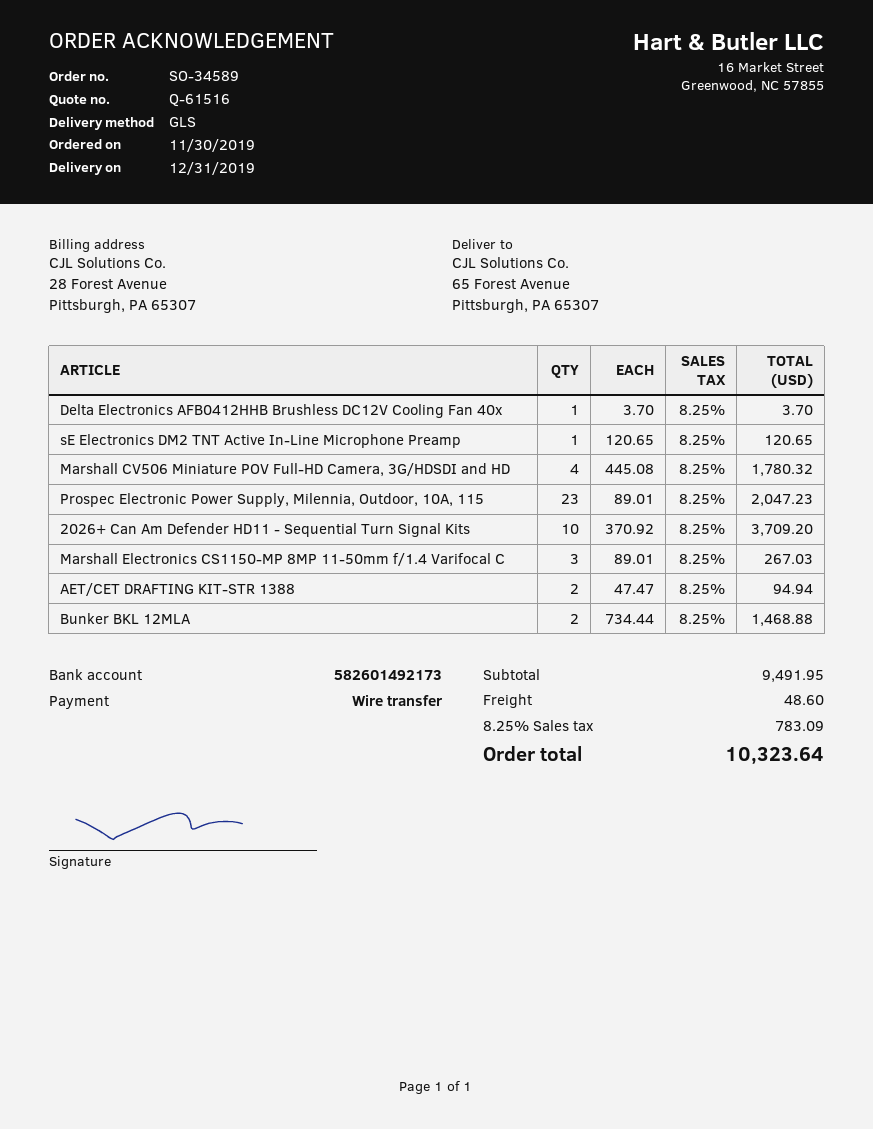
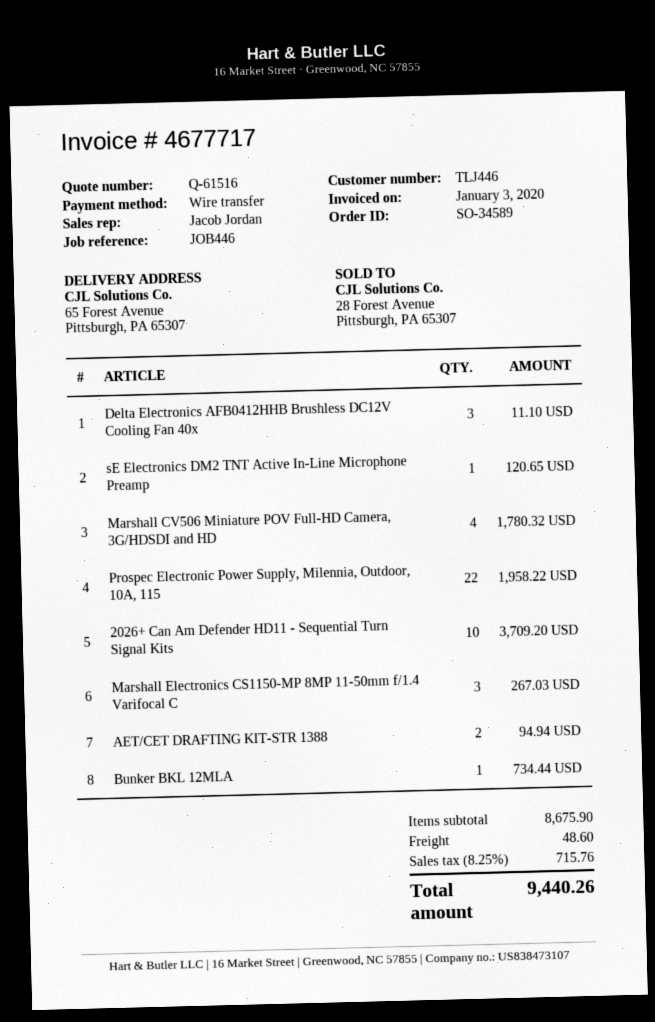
Delta Electronics AFB0412HHB Brushless DC12V Cooling Fan 40x: 1 for 3.70 -> 3 for 11.10
Prospec Electronic Power Supply, Milennia, Outdoor, 10A, 115: 23 for 2047.23 -> 22 for 1958.22
Bunker BKL 12MLA: 2 for 1468.88 -> 1 for 734.44
subtotal: 9491.95 -> 8675.90
tax: 8.25% = 783.09 -> 8.25% = 715.76
total: 10323.64 -> 9440.26

